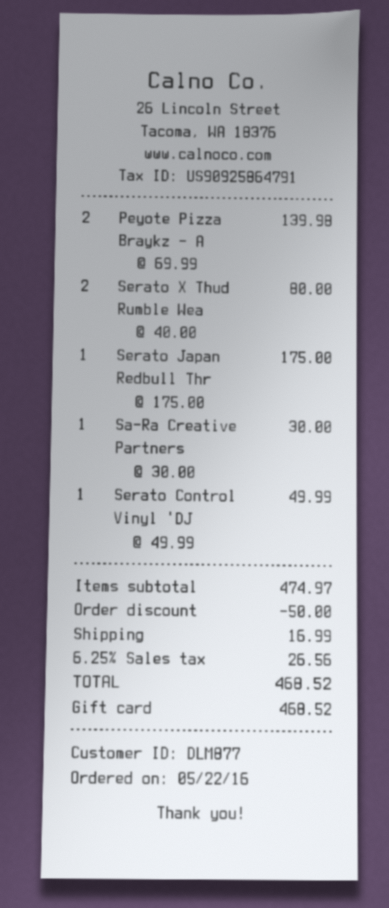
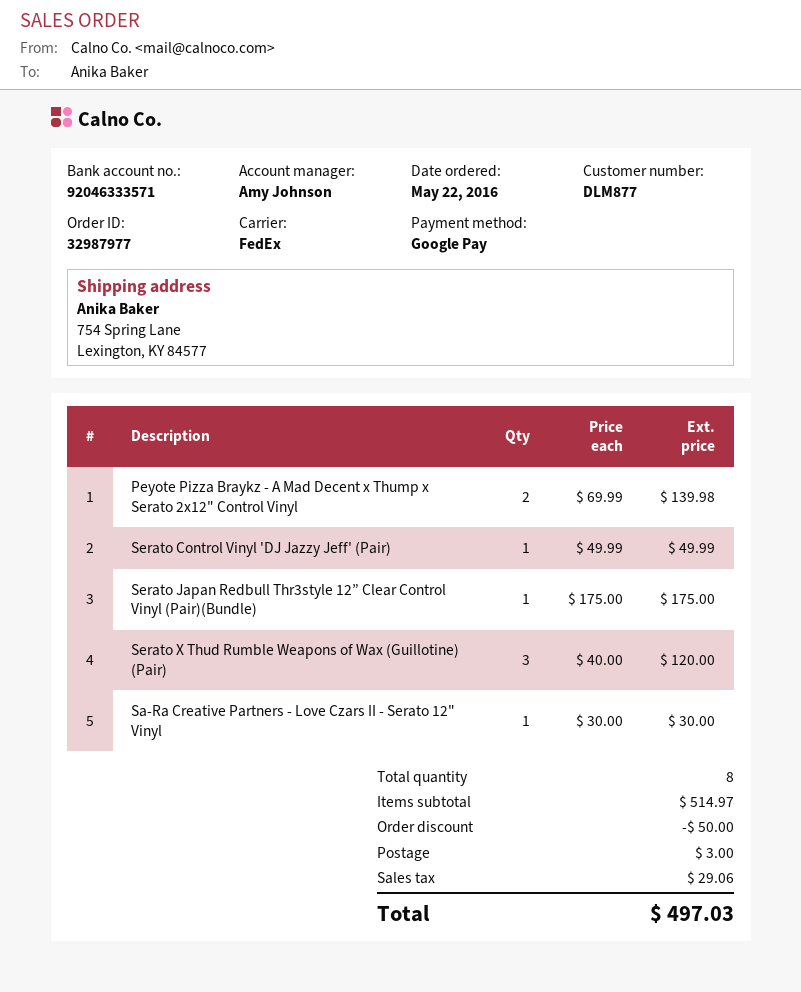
payment method: gift card -> Google Pay
Serato X Thud Rumble Wea: 2 x 40.00 = 80.00 -> 3 x 40.00 = 120.00
subtotal: 474.97 -> 514.97
shipping: 16.99 -> 3.00
tax: 26.56 -> 29.06
total: 468.52 -> 497.03

